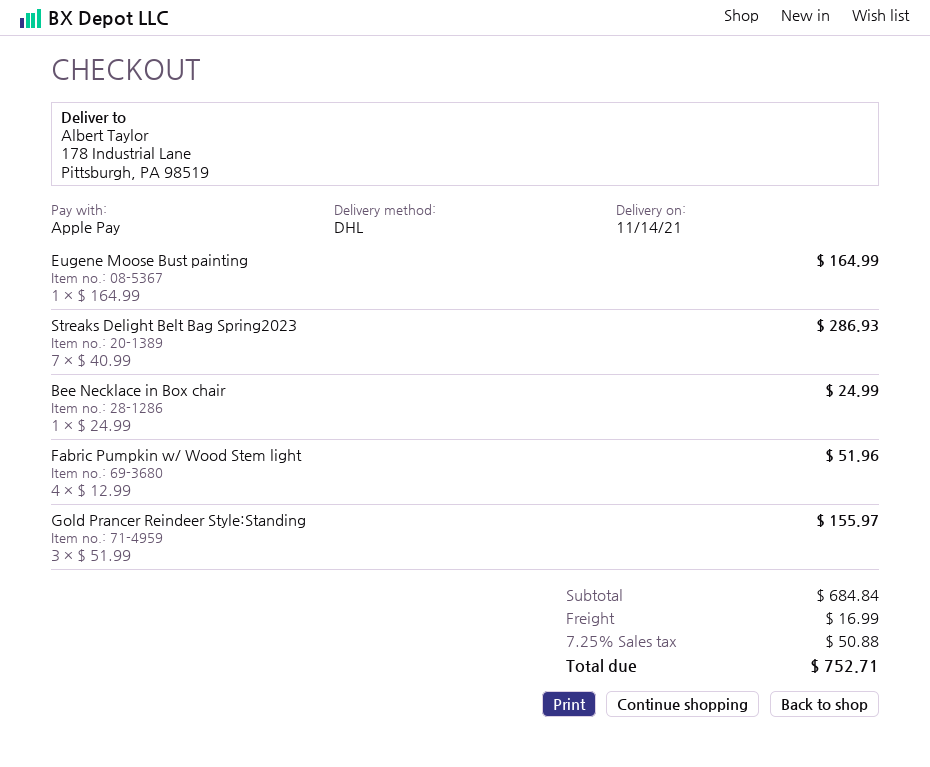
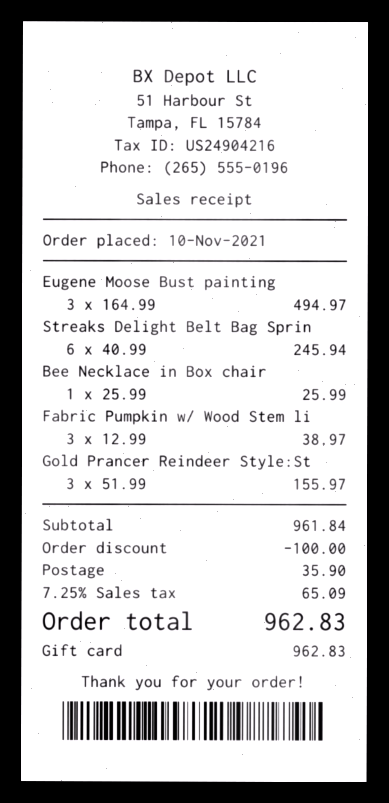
payment method: Apple Pay -> gift card
Eugene Moose Bust painting: 1 x 164.99 = 164.99 -> 3 x 164.99 = 494.97
Streaks Delight Belt Bag Spring2023: 7 x 40.99 = 286.93 -> 6 x 40.99 = 245.94
Bee Necklace in Box chair: 1 x 24.99 = 24.99 -> 1 x 25.99 = 25.99
Fabric Pumpkin w/ Wood Stem light: 4 x 12.99 = 51.96 -> 3 x 12.99 = 38.97
subtotal: 684.84 -> 961.84
discount: none -> 100.00
shipping: 16.99 -> 35.90
tax: 7.25% = 50.88 -> 7.25% = 65.09
total: 752.71 -> 962.83

